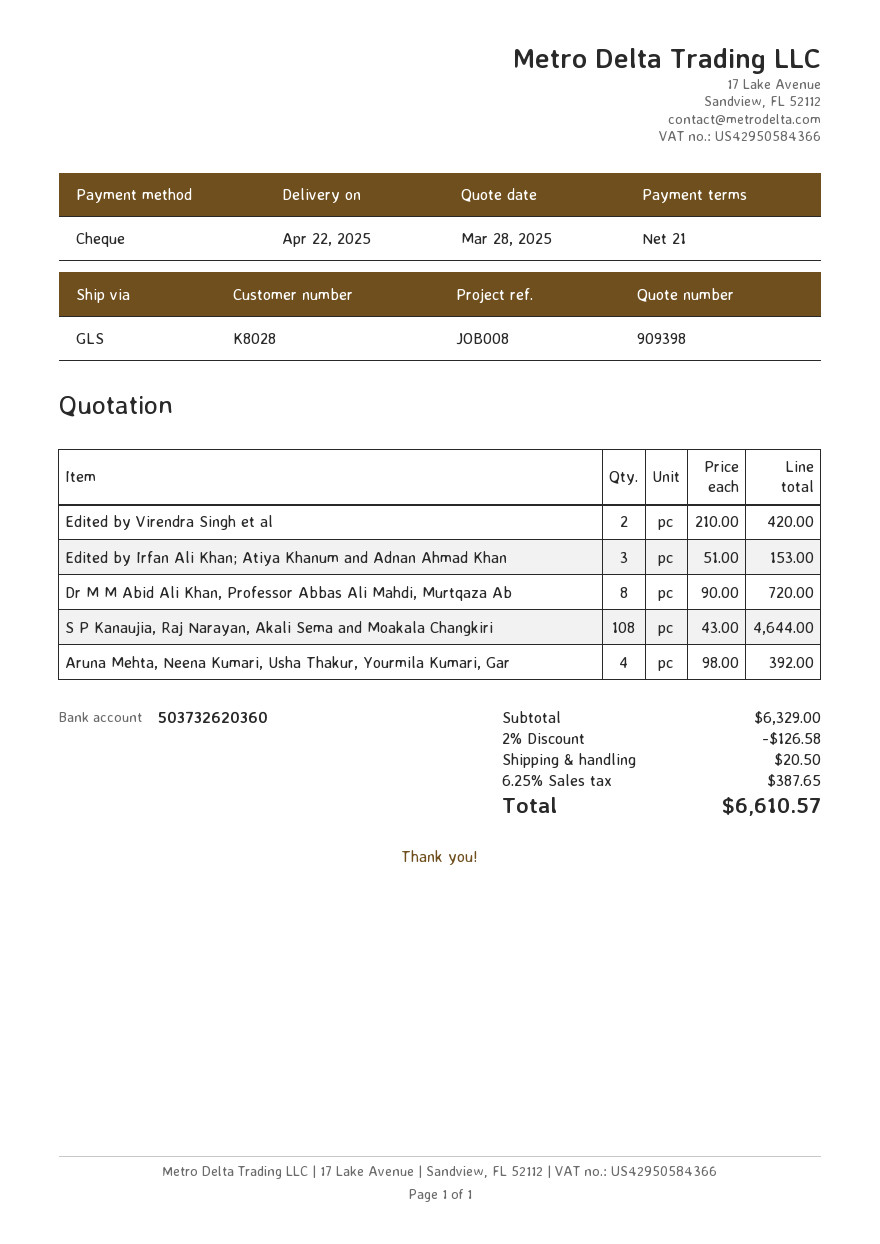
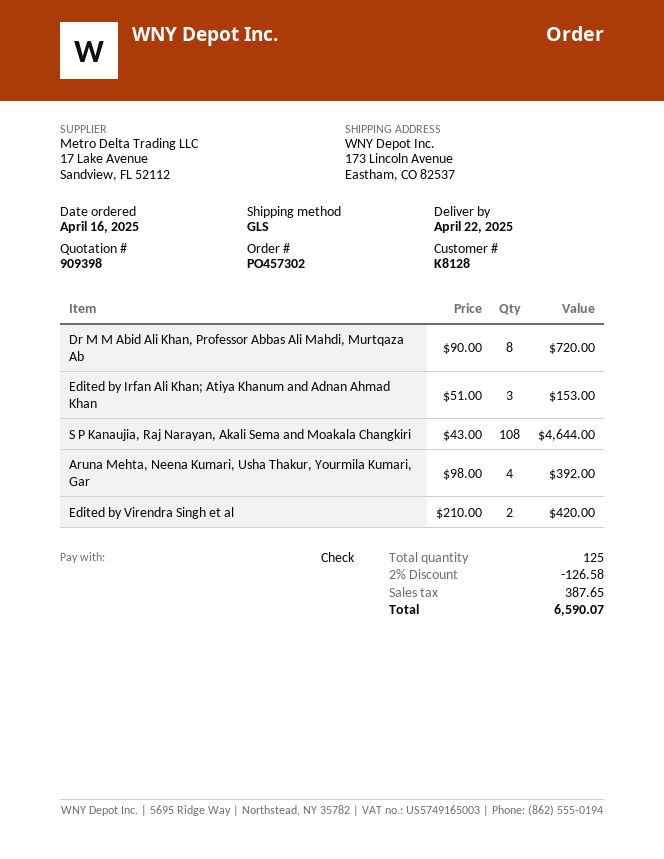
customer number: K8028 -> K8128
shipping: 20.50 -> none
total: 6610.57 -> 6590.07

